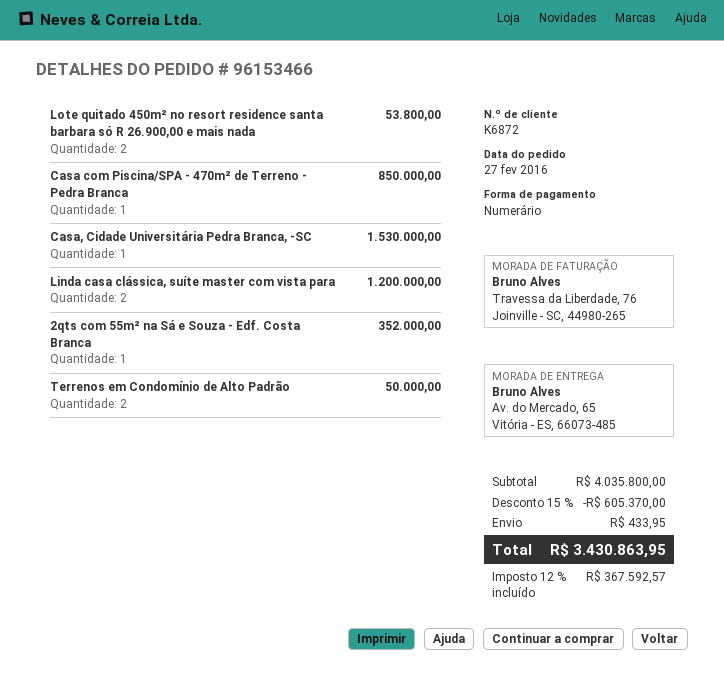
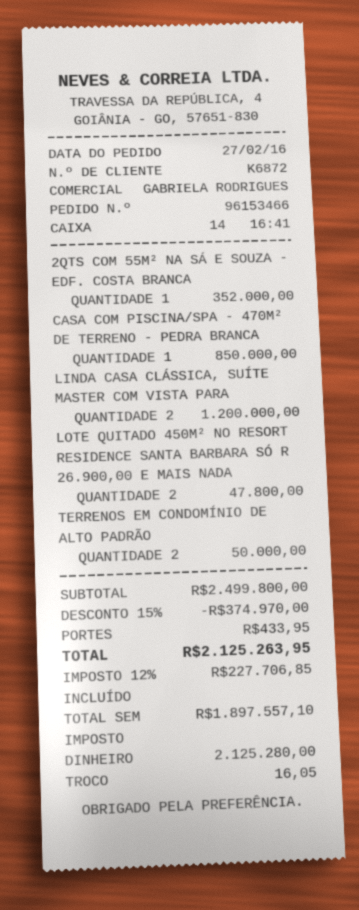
Lote quitado 450m² no resort residence santa barbara só R 26.900,00 e mais nada: 2 for 53800.00 -> 2 for 47800.00
Casa, Cidade Universitária Pedra Branca, -SC: 1 for 1530000.00 -> none
subtotal: 4035800.00 -> 2499800.00
discount: 15% = 605370.00 -> 15% = 374970.00
tax: 12% = 367592.57 -> 12% = 227706.85
total: 3430863.95 -> 2125263.95

